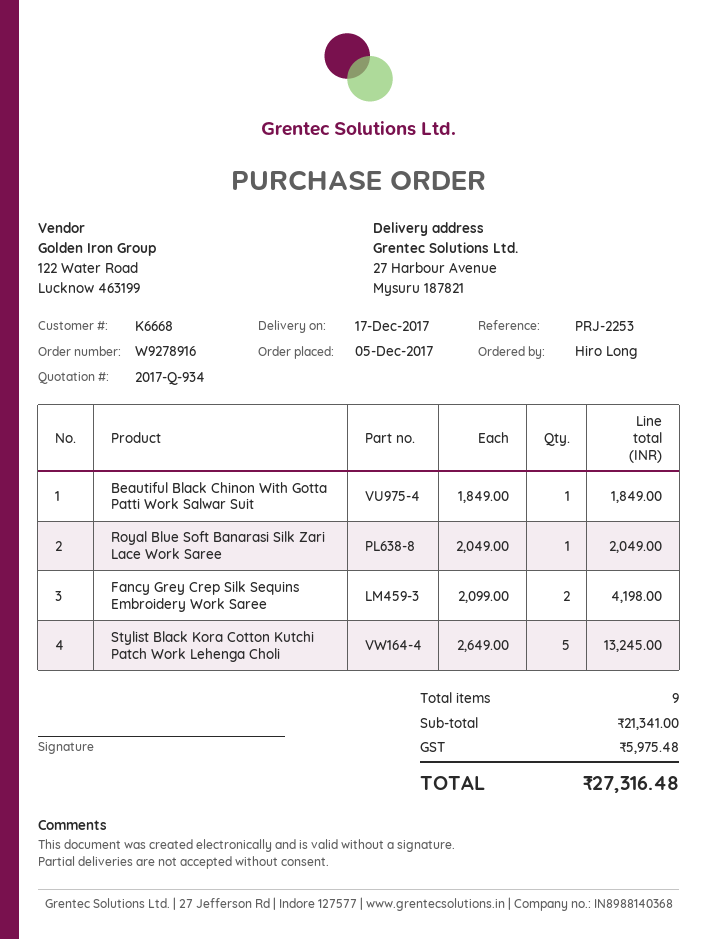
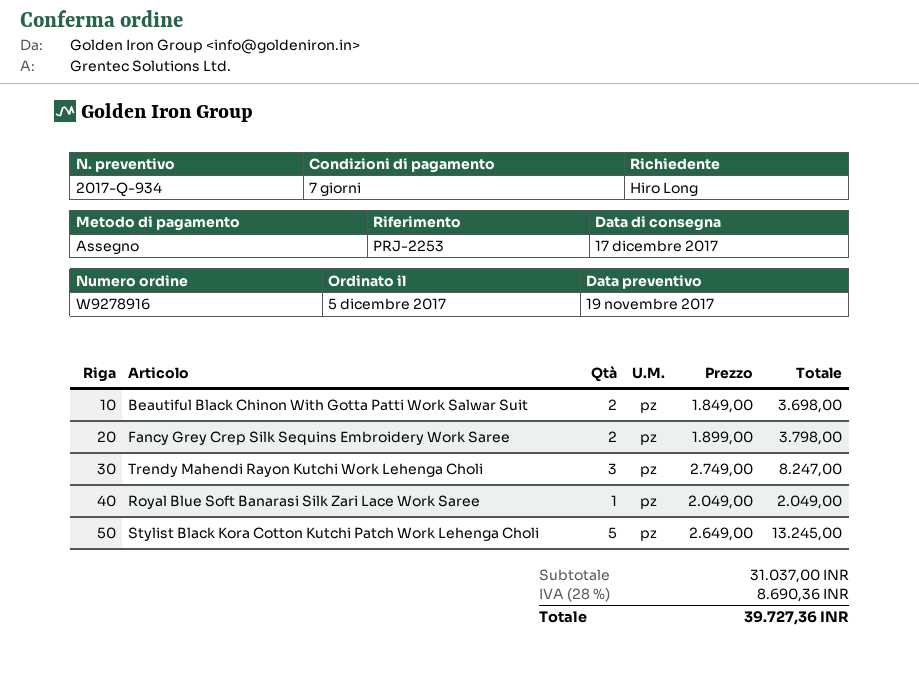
Beautiful Black Chinon With Gotta Patti Work Salwar Suit: 1 x 1849.00 = 1849.00 -> 2 x 1849.00 = 3698.00
Fancy Grey Crep Silk Sequins Embroidery Work Saree: 2 x 2099.00 = 4198.00 -> 2 x 1899.00 = 3798.00
Trendy Mahendi Rayon Kutchi Work Lehenga Choli: none -> 3 x 2749.00 = 8247.00
subtotal: 21341.00 -> 31037.00
tax: 5975.48 -> 8690.36
total: 27316.48 -> 39727.36

